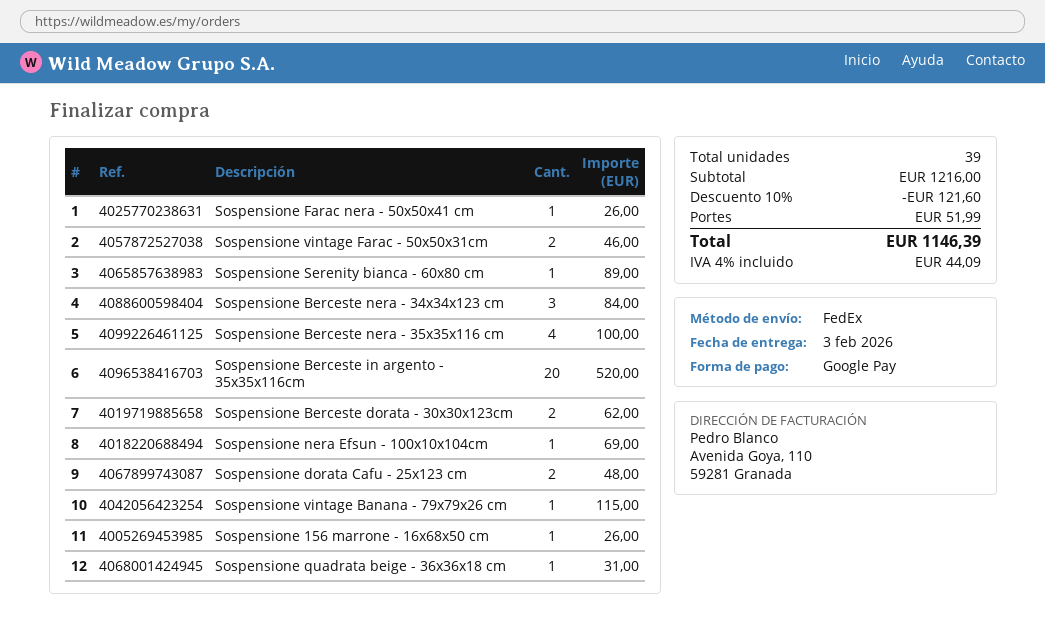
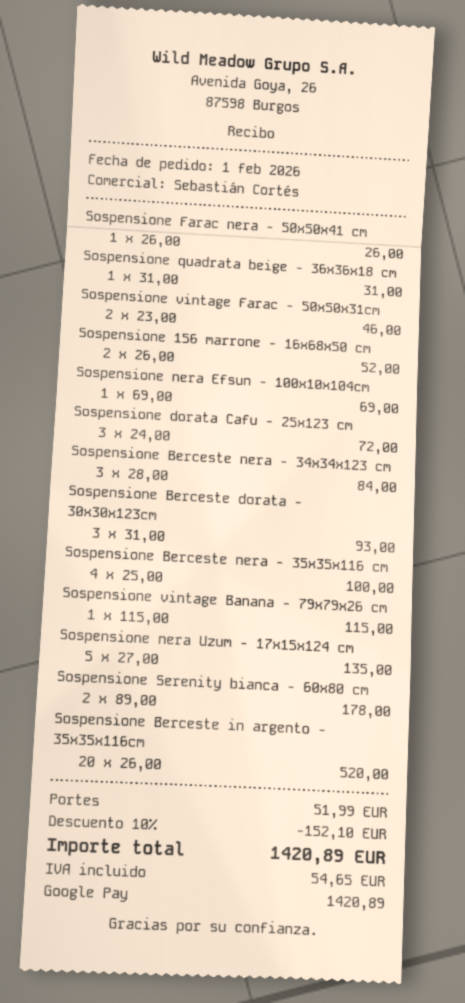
Sospensione Serenity bianca - 60x80 cm: 1 for 89.00 -> 2 for 178.00
Sospensione Berceste dorata - 30x30x123cm: 2 for 62.00 -> 3 for 93.00
Sospensione dorata Cafu - 25x123 cm: 2 for 48.00 -> 3 for 72.00
Sospensione 156 marrone - 16x68x50 cm: 1 for 26.00 -> 2 for 52.00
Sospensione nera Uzum - 17x15x124 cm: none -> 5 for 135.00
discount: 10% = 121.60 -> 10% = 152.10
tax: 44.09 -> 54.65
total: 1146.39 -> 1420.89

